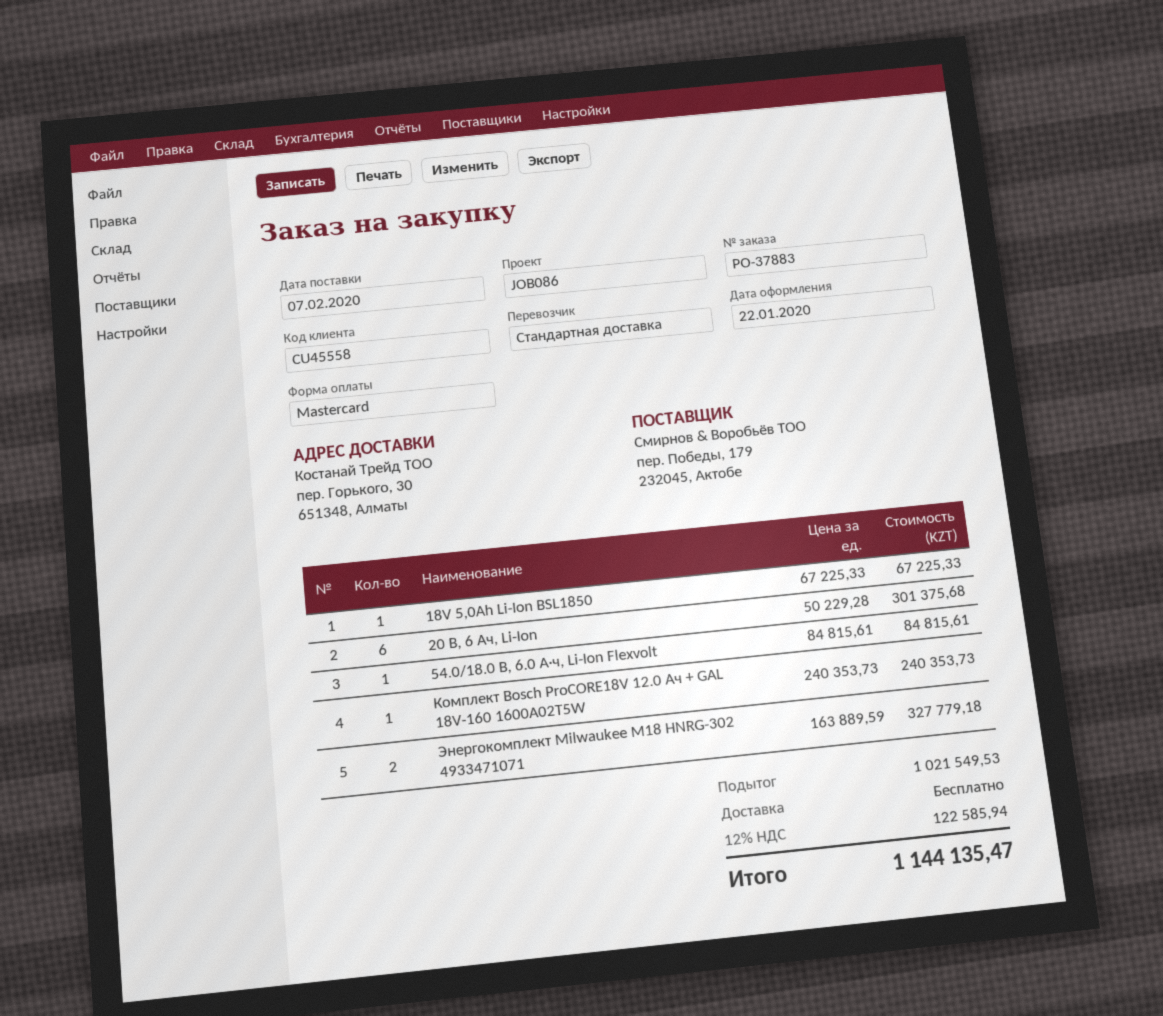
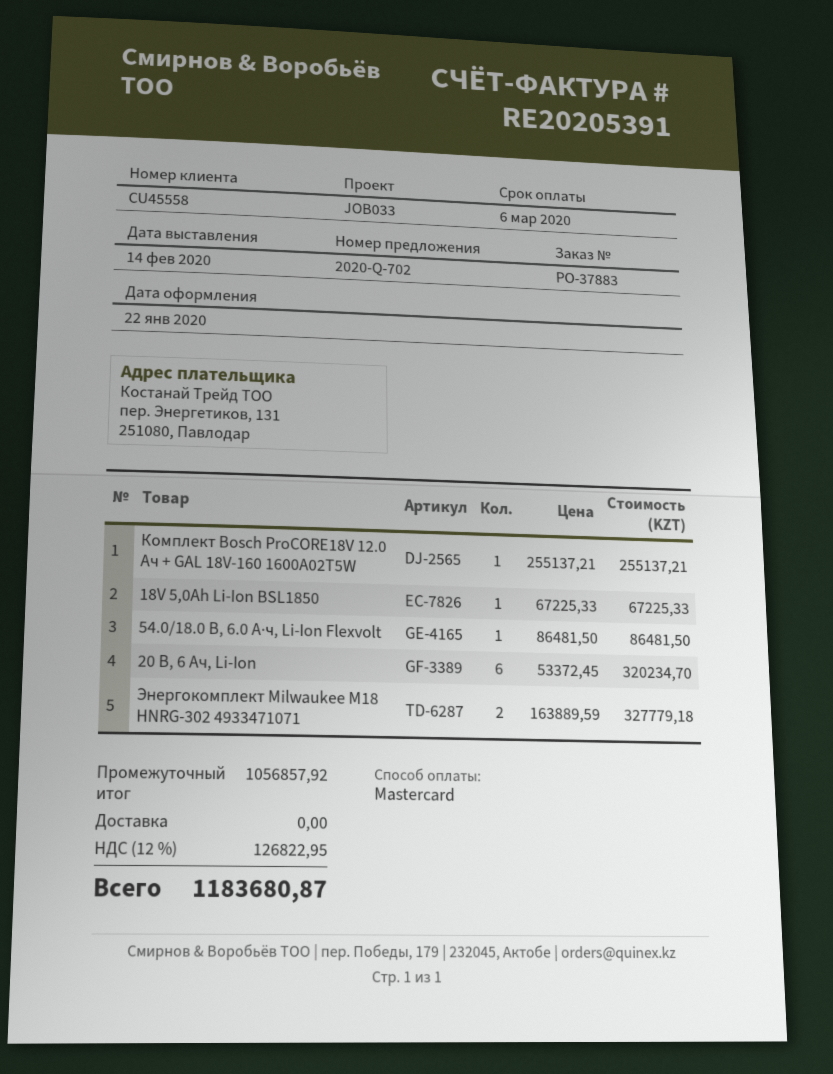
reference: JOB086 -> JOB033
20 В, 6 Ач, Li-Ion: 6 x 50229.28 = 301375.68 -> 6 x 53372.45 = 320234.70
54.0/18.0 В, 6.0 А·ч, Li-Ion Flexvolt: 1 x 84815.61 = 84815.61 -> 1 x 86481.50 = 86481.50
Комплект Bosch ProCORE18V 12.0 Ач + GAL 18V-160 1600A02T5W: 1 x 240353.73 = 240353.73 -> 1 x 255137.21 = 255137.21
subtotal: 1021549.53 -> 1056857.92
tax: 12% = 122585.94 -> 12% = 126822.95
total: 1144135.47 -> 1183680.87

